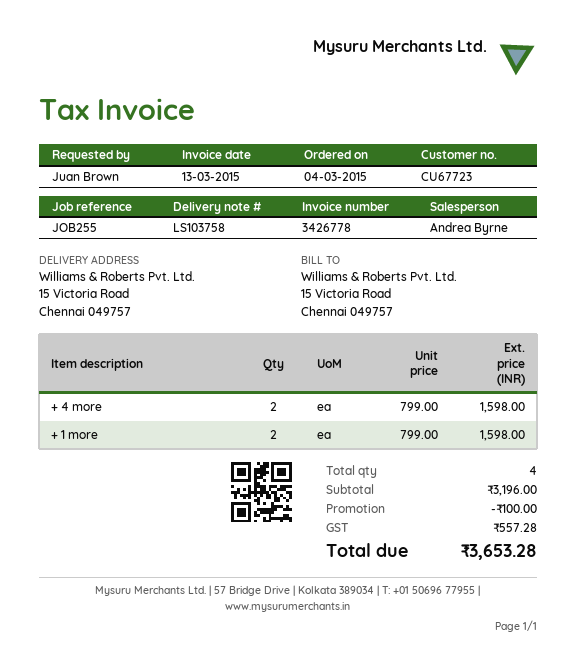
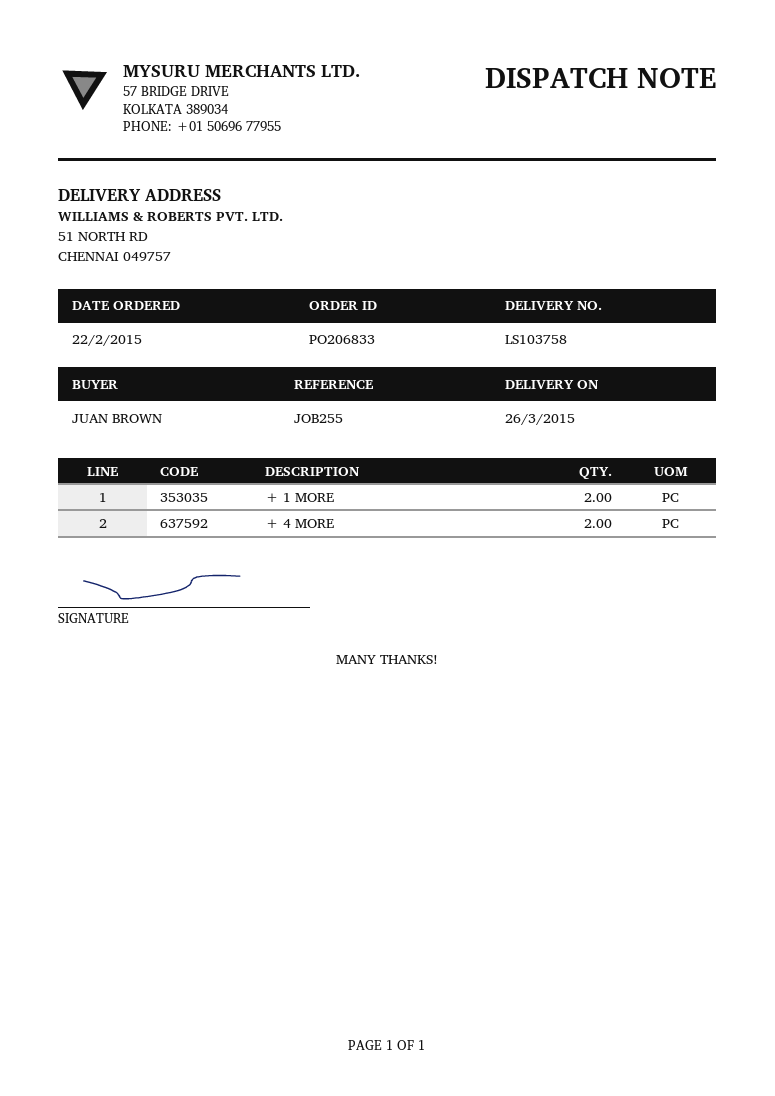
order date: 2015-03-04 -> 2015-02-22
ship to: 15 Victoria Road, Chennai 049757 -> 51 NORTH RD, CHENNAI 049757

